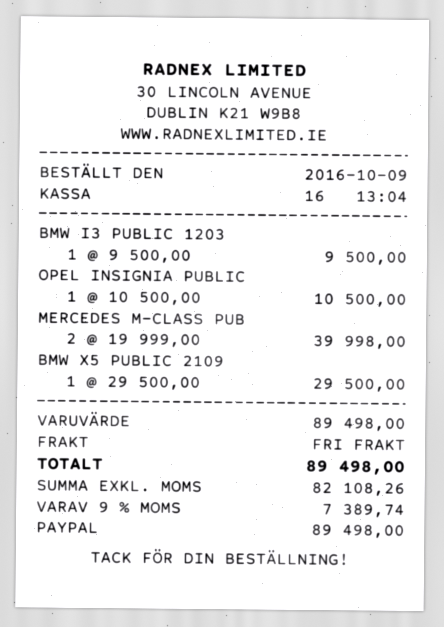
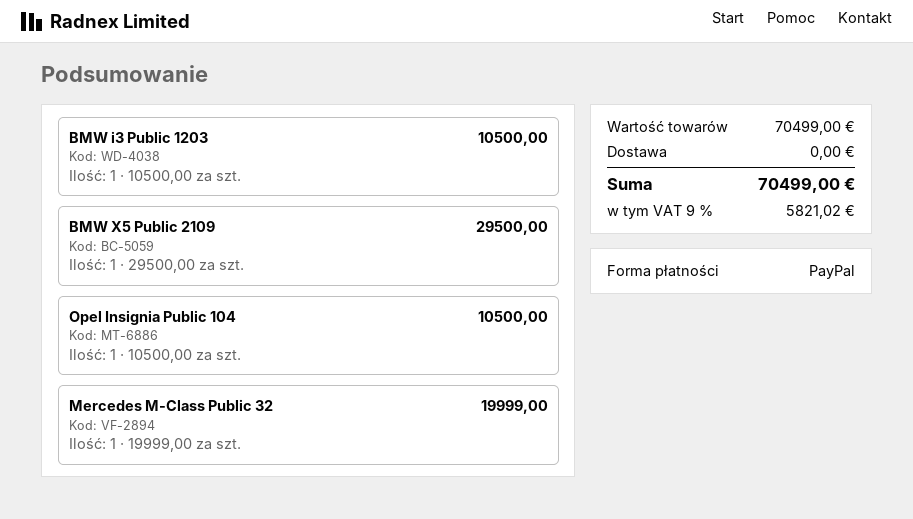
BMW I3 PUBLIC 1203: 1 x 9500.00 = 9500.00 -> 1 x 10500.00 = 10500.00
MERCEDES M-CLASS PUB: 2 x 19999.00 = 39998.00 -> 1 x 19999.00 = 19999.00
subtotal: 89498.00 -> 70499.00
tax: 9% = 7389.74 -> 9% = 5821.02
total: 89498.00 -> 70499.00

